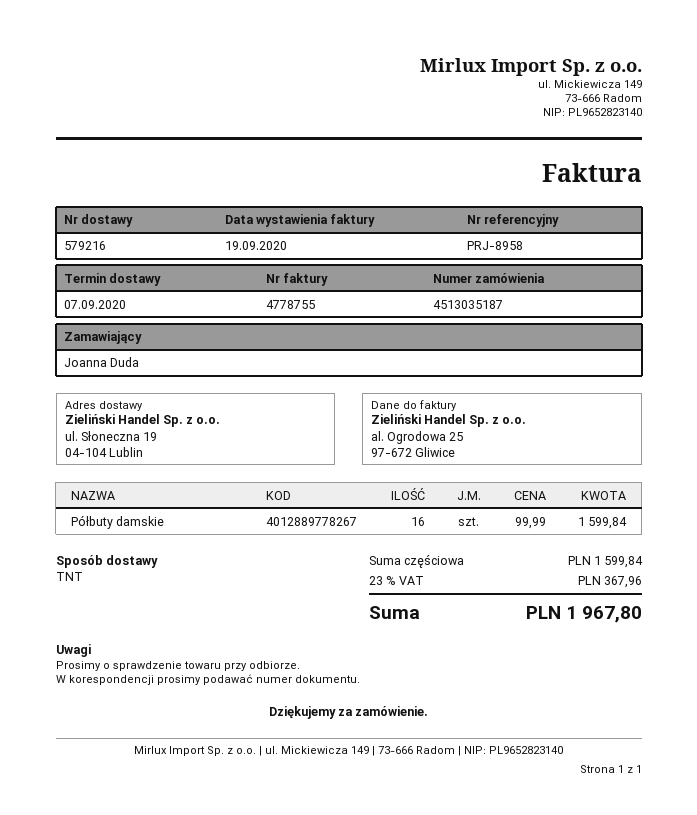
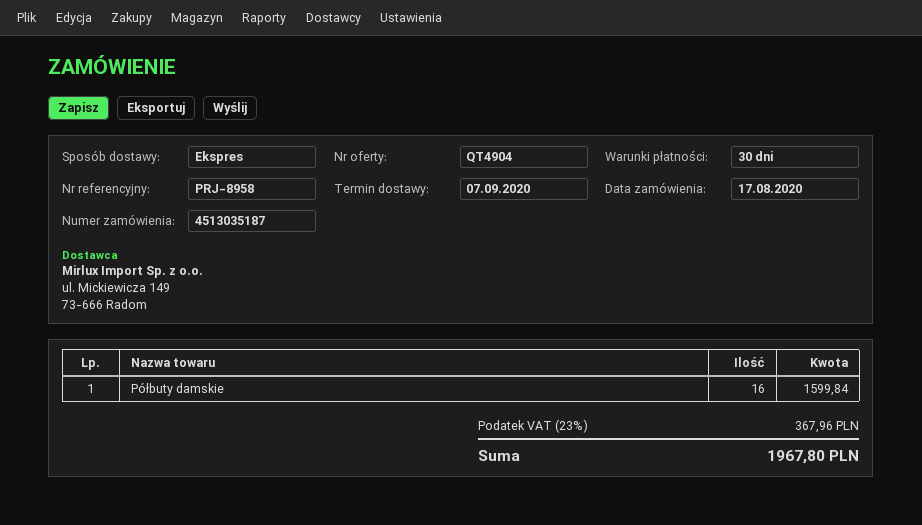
shipping method: TNT -> express

